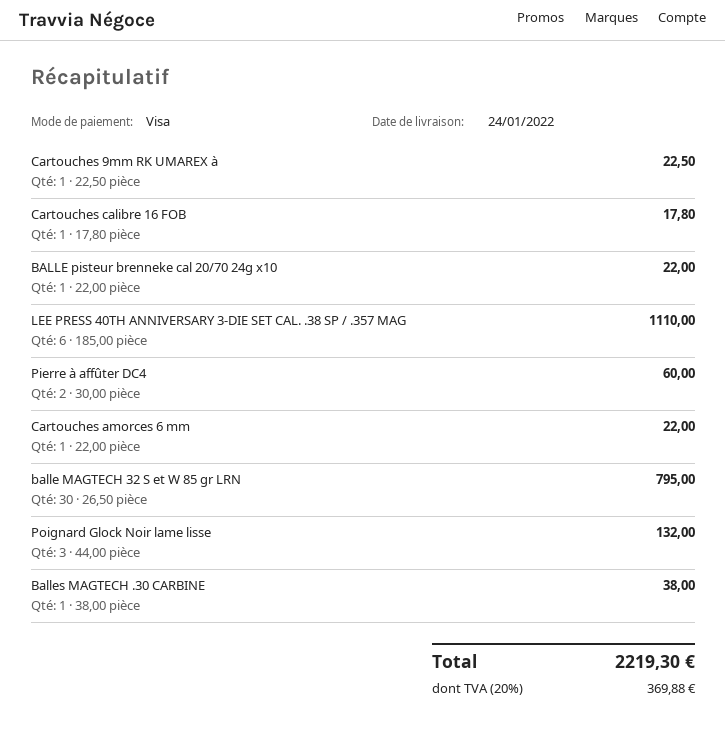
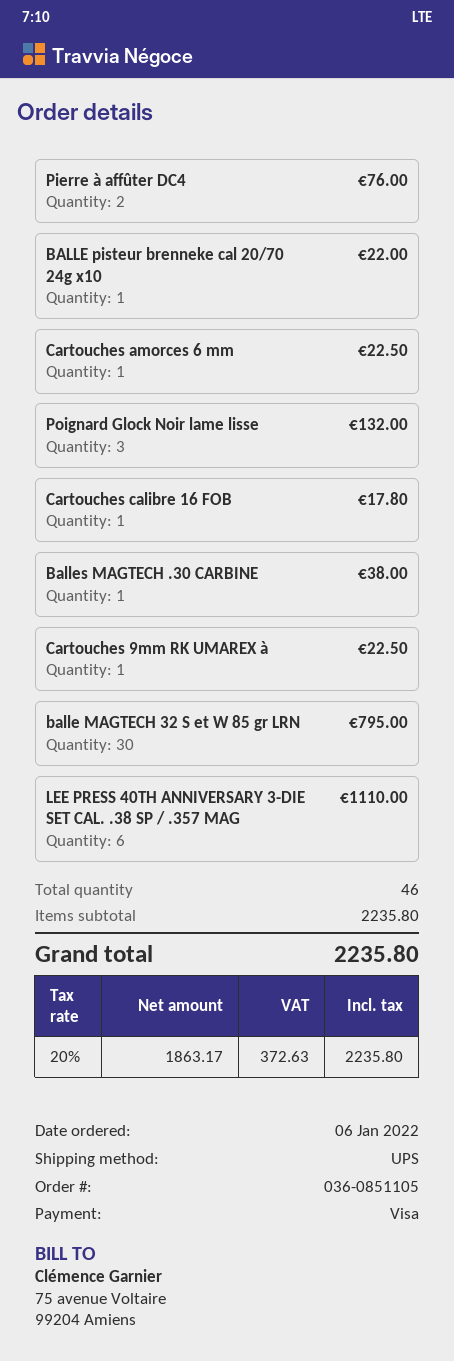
Pierre à affûter DC4: 2 for 60.00 -> 2 for 76.00
Cartouches amorces 6 mm: 1 for 22.00 -> 1 for 22.50
tax: 20% = 369.88 -> 20% = 372.63
total: 2219.30 -> 2235.80

